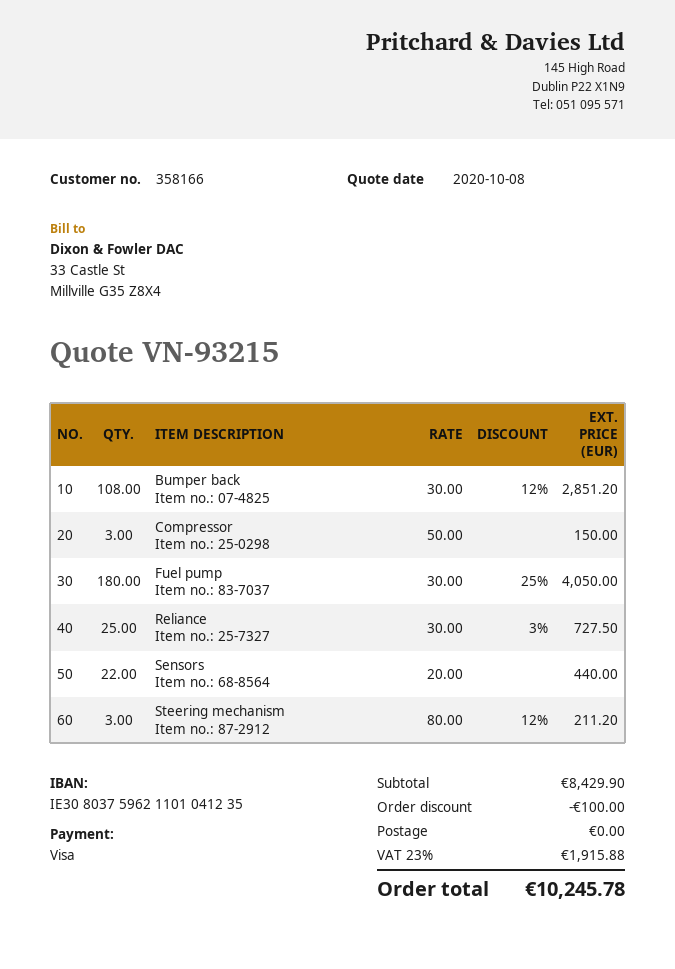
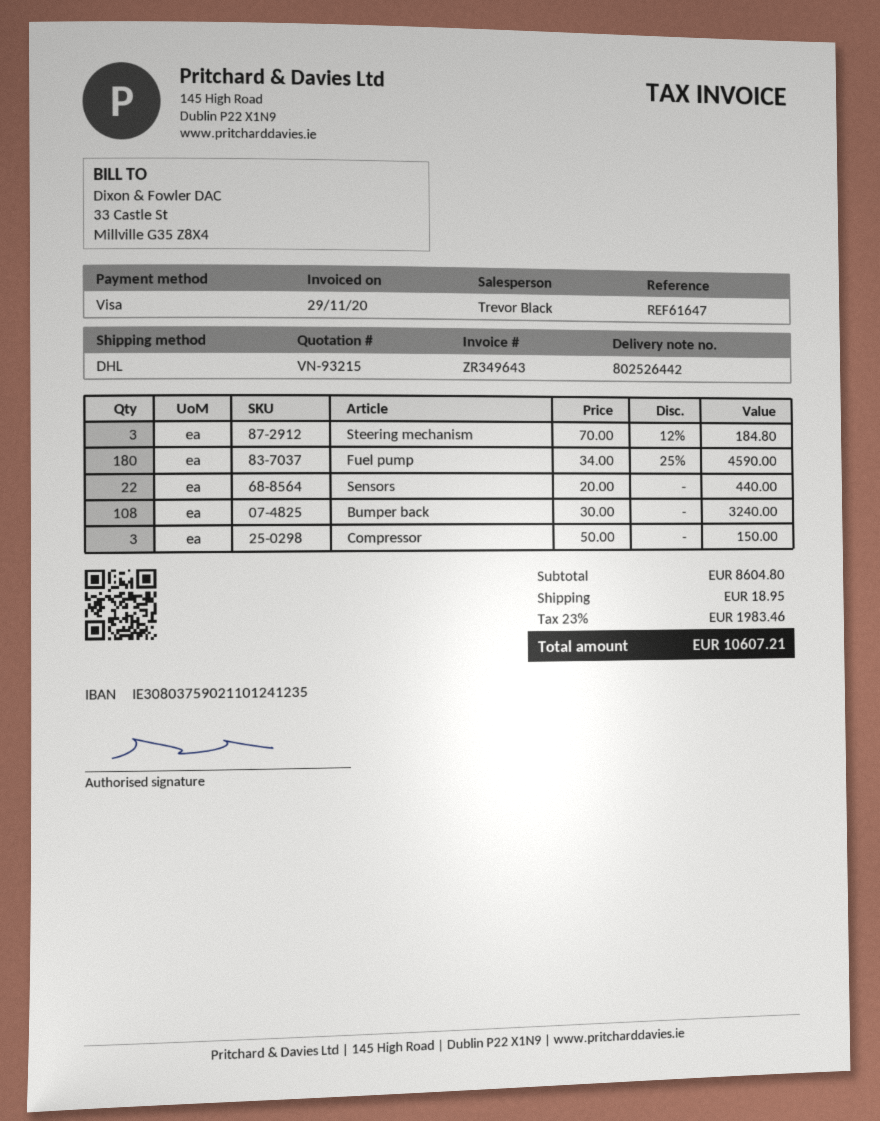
bank account: IE30803759621101041235 -> IE30803759021101241235
Bumper back: 108 x 30.00 - 12% = 2851.20 -> 108 x 30.00 = 3240.00
Fuel pump: 180 x 30.00 - 25% = 4050.00 -> 180 x 34.00 - 25% = 4590.00
Reliance: 25 x 30.00 - 3% = 727.50 -> none
Steering mechanism: 3 x 80.00 - 12% = 211.20 -> 3 x 70.00 - 12% = 184.80
subtotal: 8429.90 -> 8604.80
discount: 100.00 -> none
shipping: 0.00 -> 18.95
tax: 23% = 1915.88 -> 23% = 1983.46
total: 10245.78 -> 10607.21

